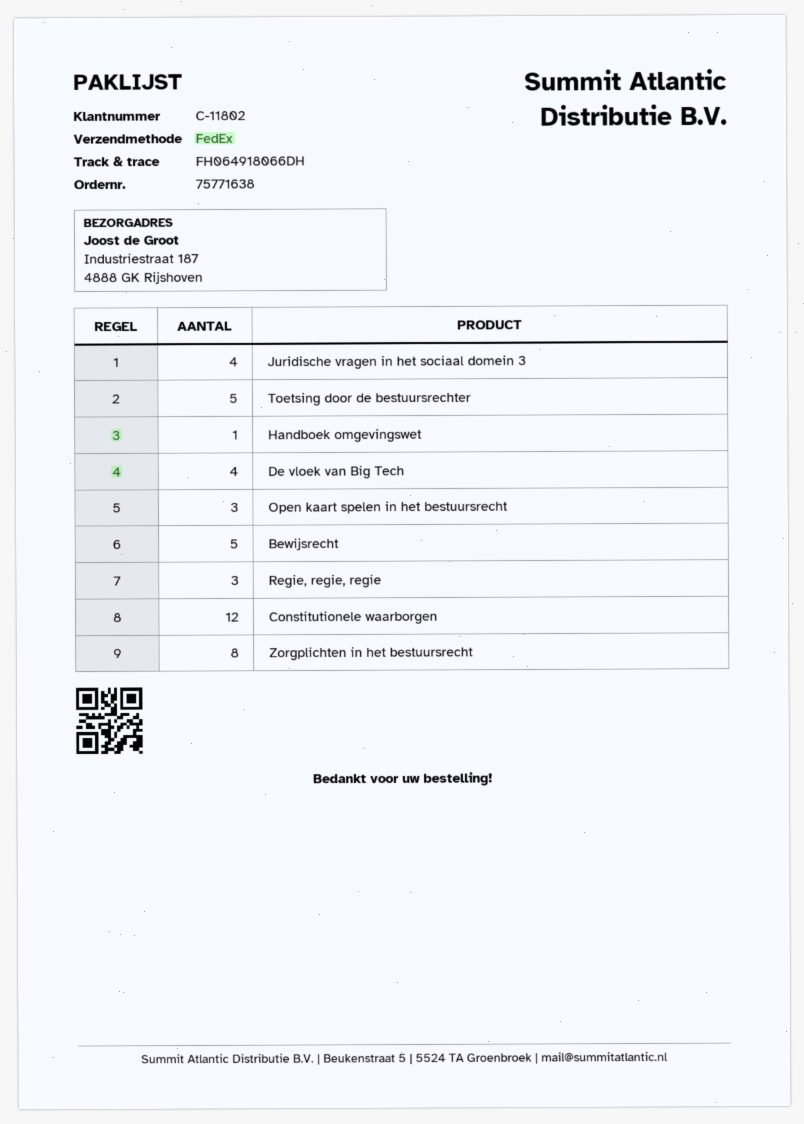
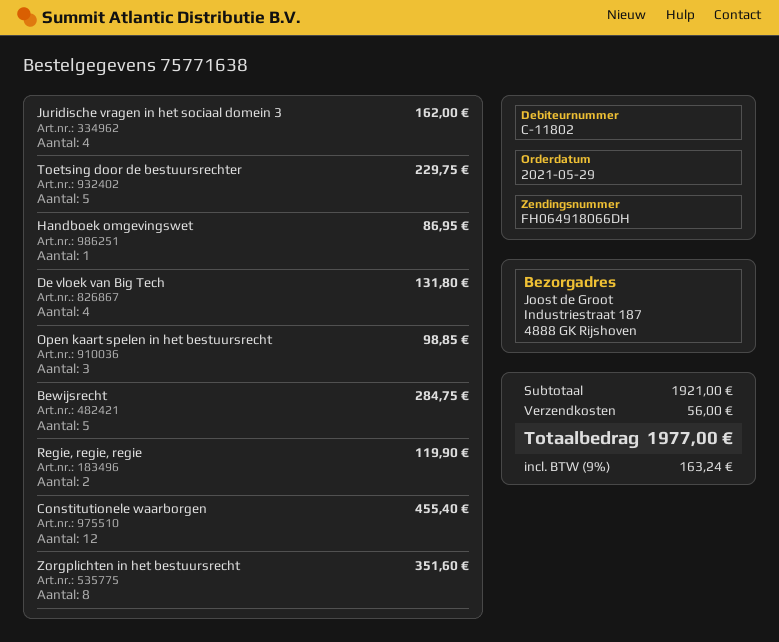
Regie, regie, regie: 3 -> 2

